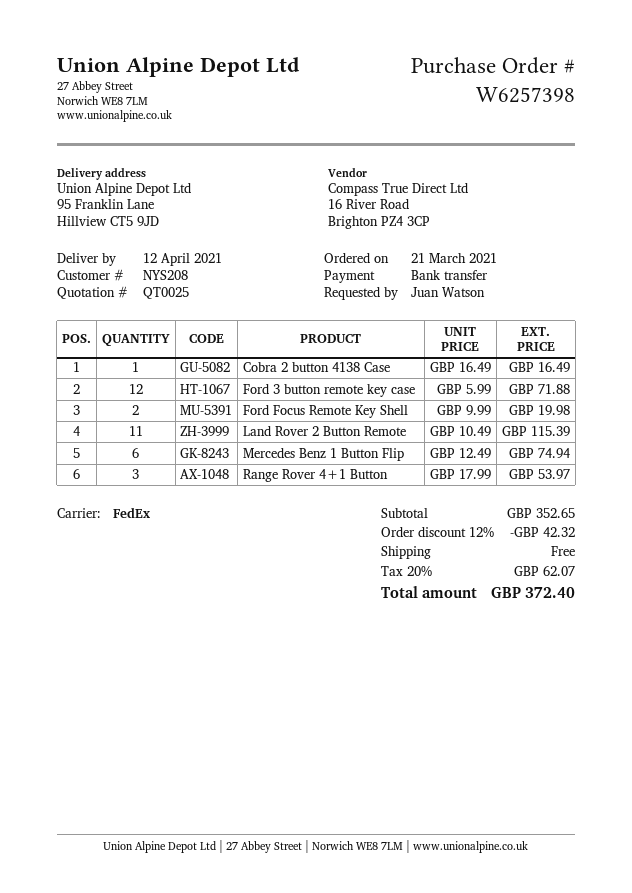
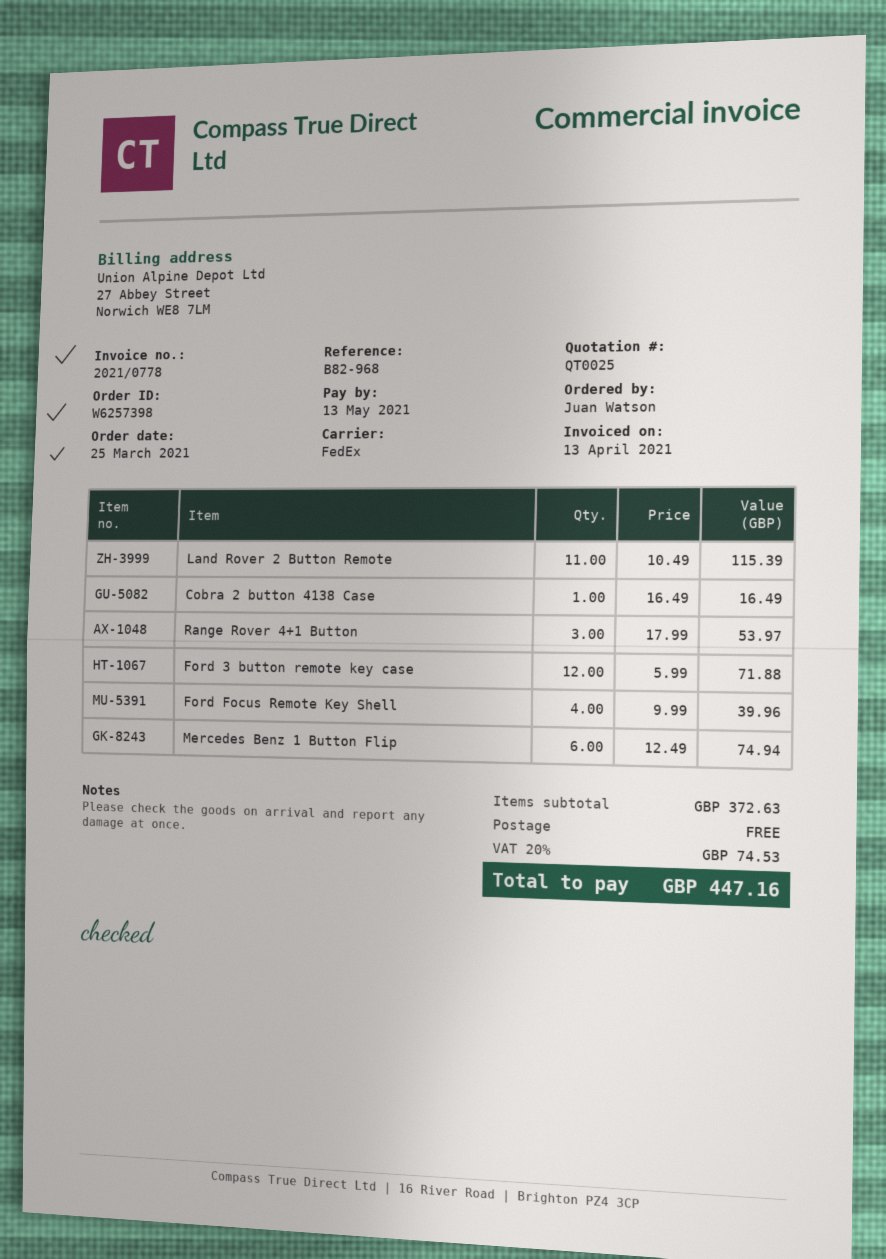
order date: 2021-03-21 -> 2021-03-25
Ford Focus Remote Key Shell: 2 x 9.99 = 19.98 -> 4 x 9.99 = 39.96
subtotal: 352.65 -> 372.63
discount: 12% = 42.32 -> none
tax: 20% = 62.07 -> 20% = 74.53
total: 372.40 -> 447.16

